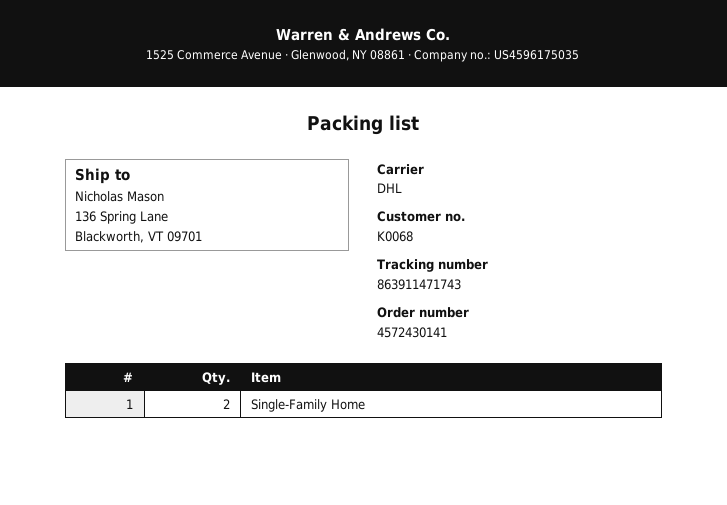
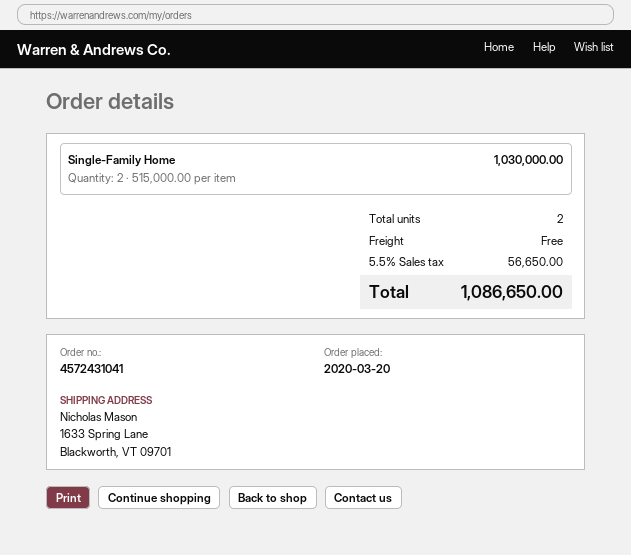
order number: 4572430141 -> 4572431041
ship to: 136 Spring Lane, Blackworth, VT 09701 -> 1633 Spring Lane, Blackworth, VT 09701

